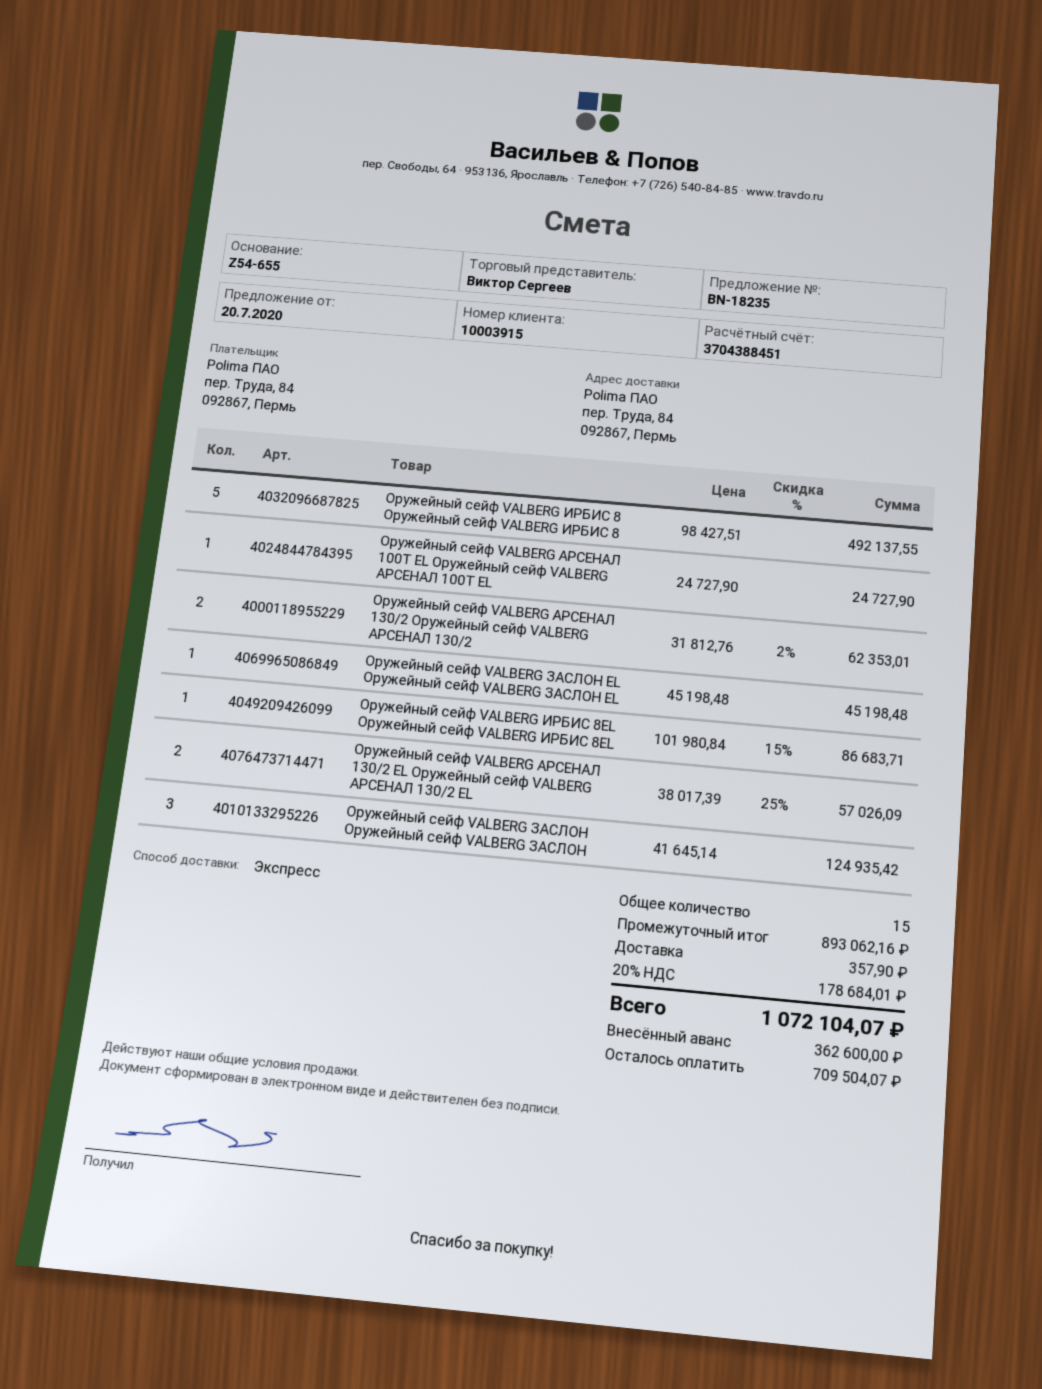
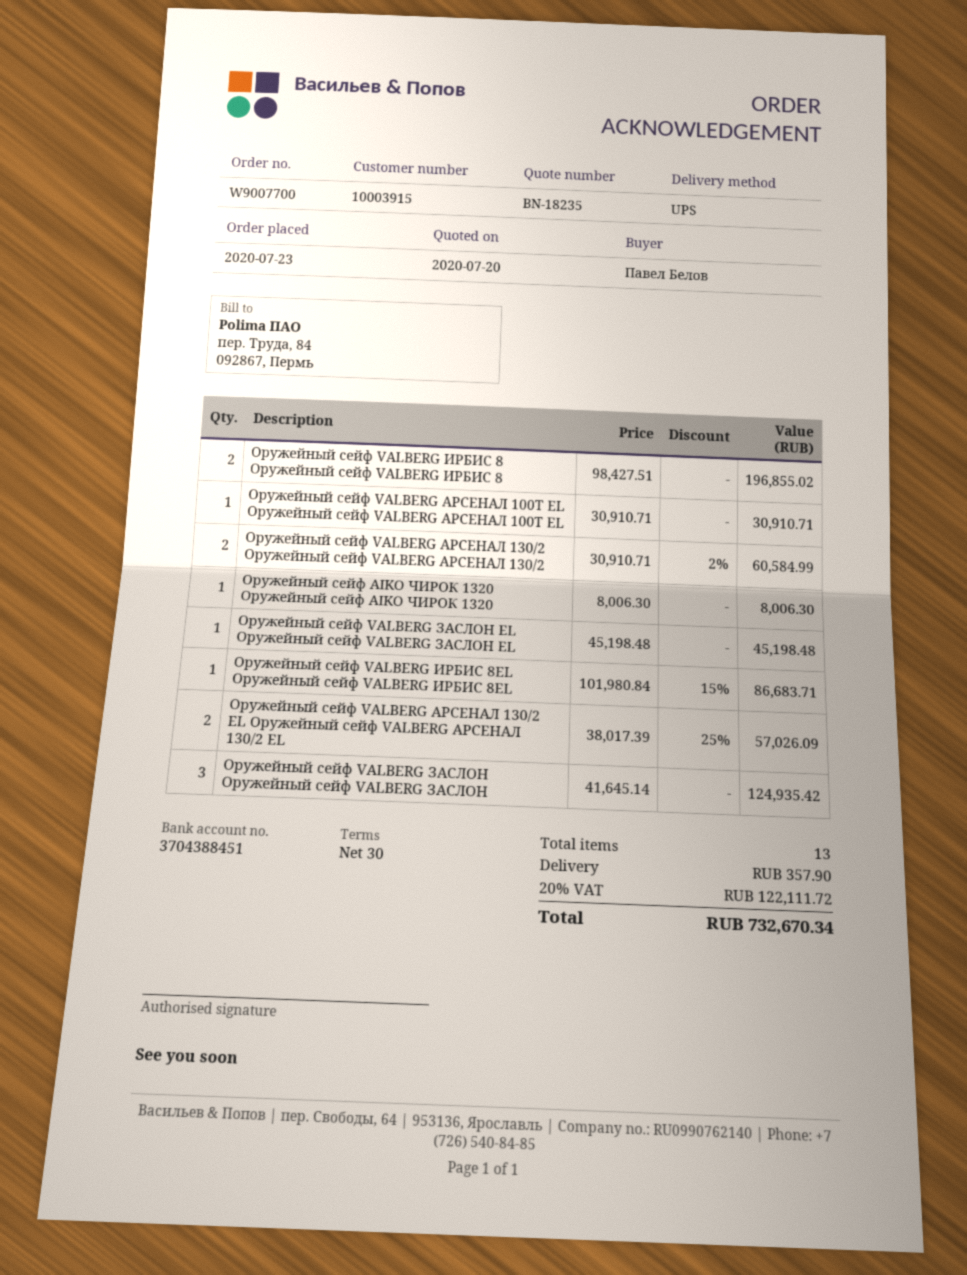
shipping method: express -> UPS
Оружейный сейф VALBERG ИРБИС 8 Оружейный сейф VALBERG ИРБИС 8: 5 x 98427.51 = 492137.55 -> 2 x 98427.51 = 196855.02
Оружейный сейф VALBERG АРСЕНАЛ 100Т EL Оружейный сейф VALBERG АРСЕНАЛ 100Т EL: 1 x 24727.90 = 24727.90 -> 1 x 30910.71 = 30910.71
Оружейный сейф VALBERG АРСЕНАЛ 130/2 Оружейный сейф VALBERG АРСЕНАЛ 130/2: 2 x 31812.76 - 2% = 62353.01 -> 2 x 30910.71 - 2% = 60584.99
Оружейный сейф AIKO ЧИРОК 1320 Оружейный сейф AIKO ЧИРОК 1320: none -> 1 x 8006.30 = 8006.30
total quantity: 15 -> 13
tax: 20% = 178684.01 -> 20% = 122111.72
total: 1072104.07 -> 732670.34

